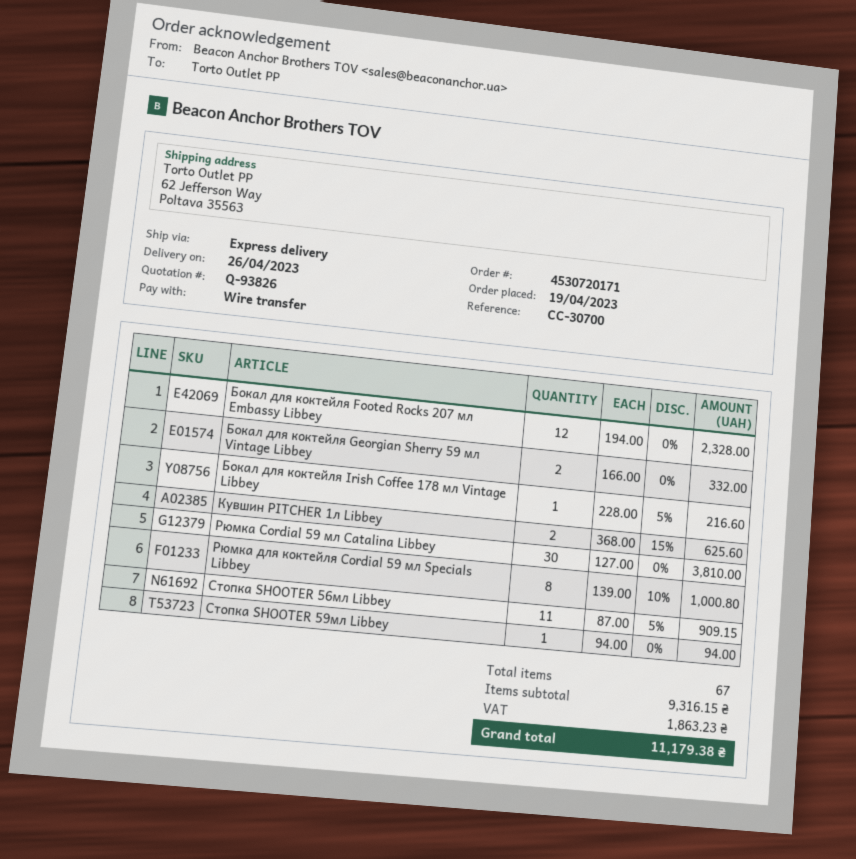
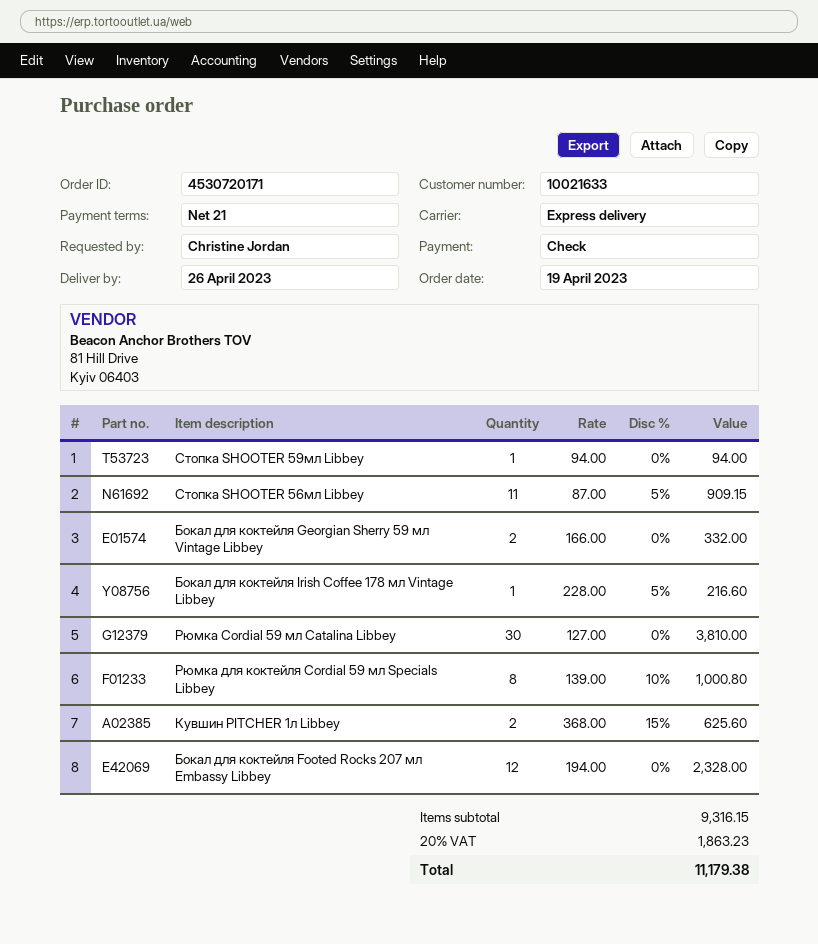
payment method: bank transfer -> cheque

